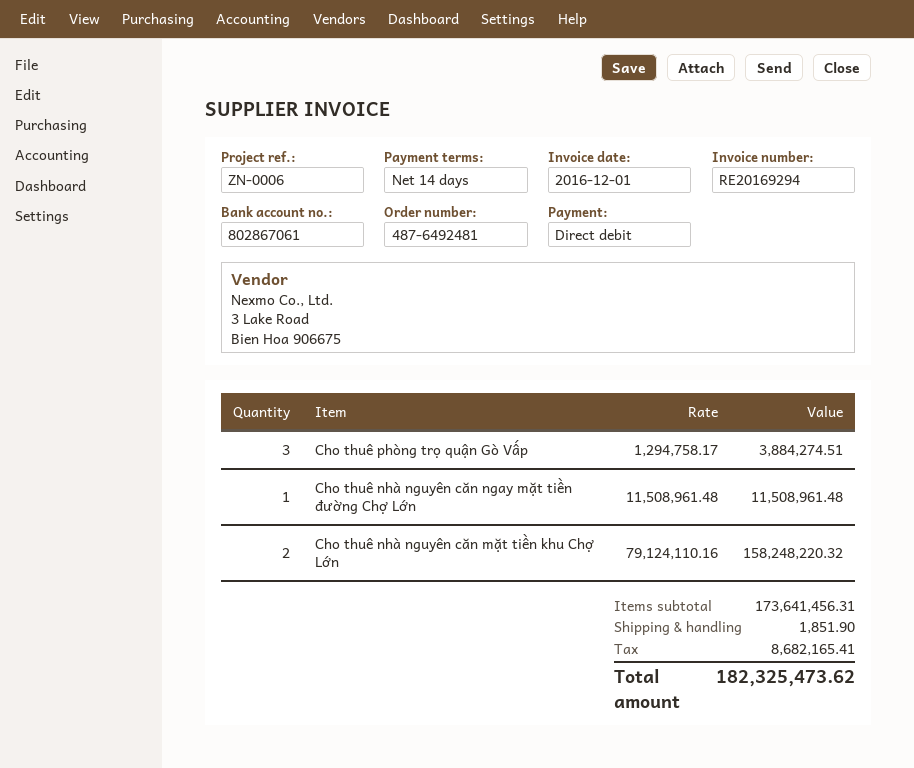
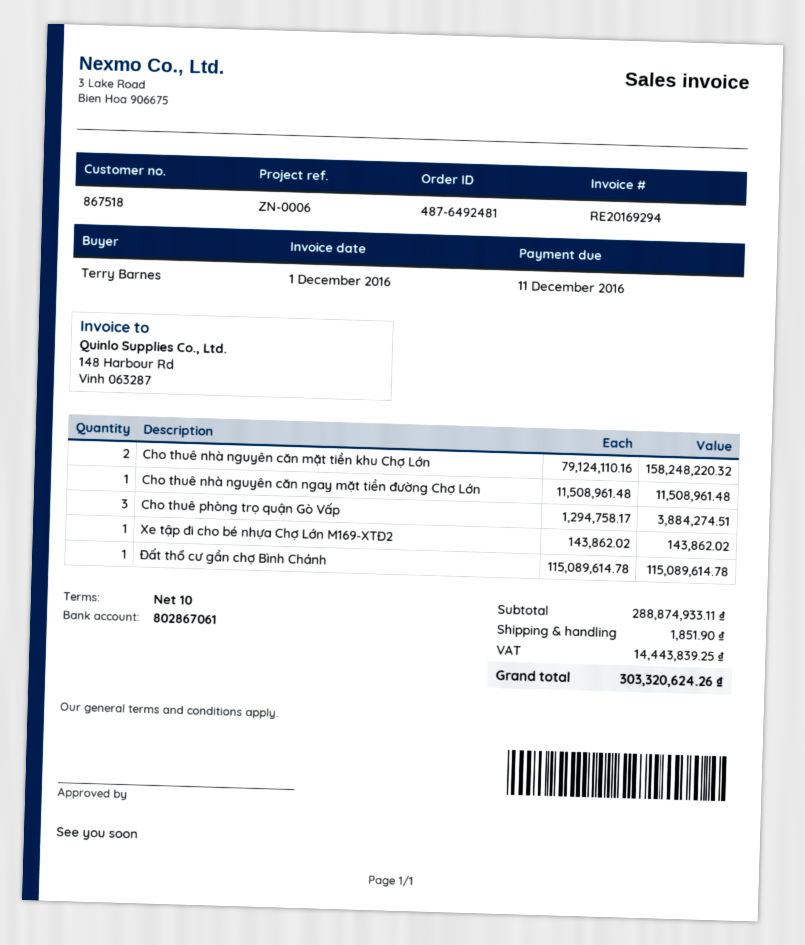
payment terms: 14 days -> 10 days
Xe tập đi cho bé nhựa Chợ Lớn M169-XTĐ2: none -> 1 x 143862.02 = 143862.02
Đất thổ cư gần chợ Bình Chánh: none -> 1 x 115089614.78 = 115089614.78
subtotal: 173641456.31 -> 288874933.11
tax: 8682165.41 -> 14443839.25
total: 182325473.62 -> 303320624.26

